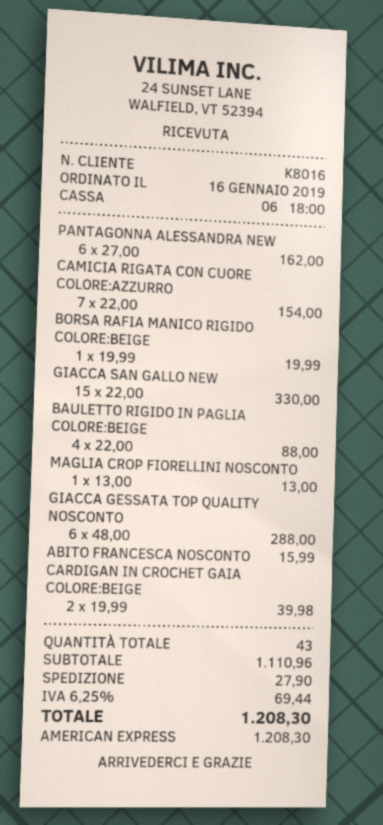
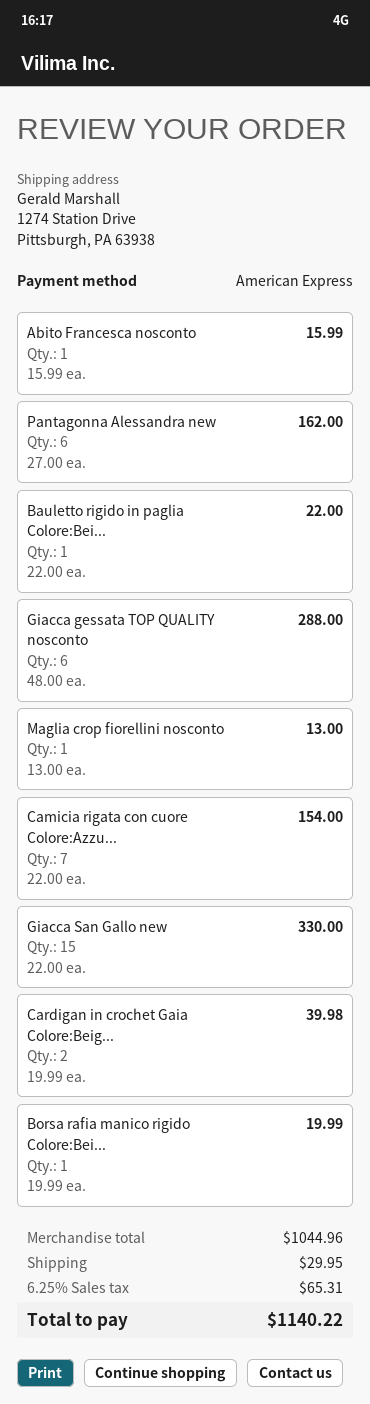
BAULETTO RIGIDO IN PAGLIA COLORE:BEIGE: 4 x 22.00 = 88.00 -> 1 x 22.00 = 22.00
subtotal: 1110.96 -> 1044.96
shipping: 27.90 -> 29.95
tax: 6.25% = 69.44 -> 6.25% = 65.31
total: 1208.30 -> 1140.22

